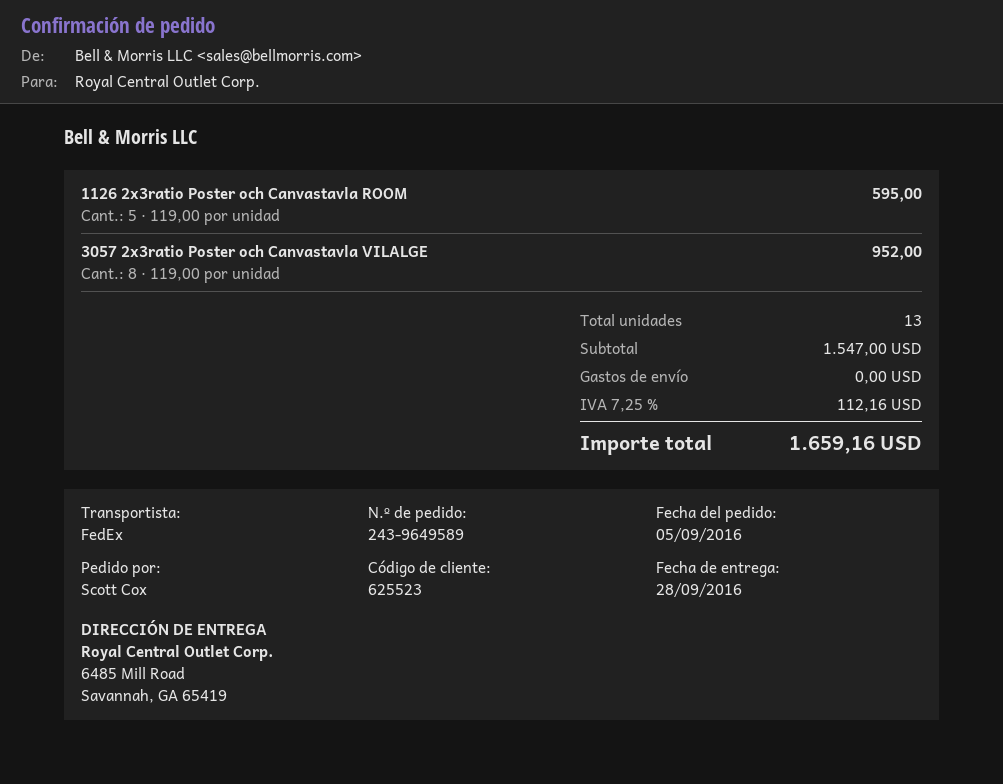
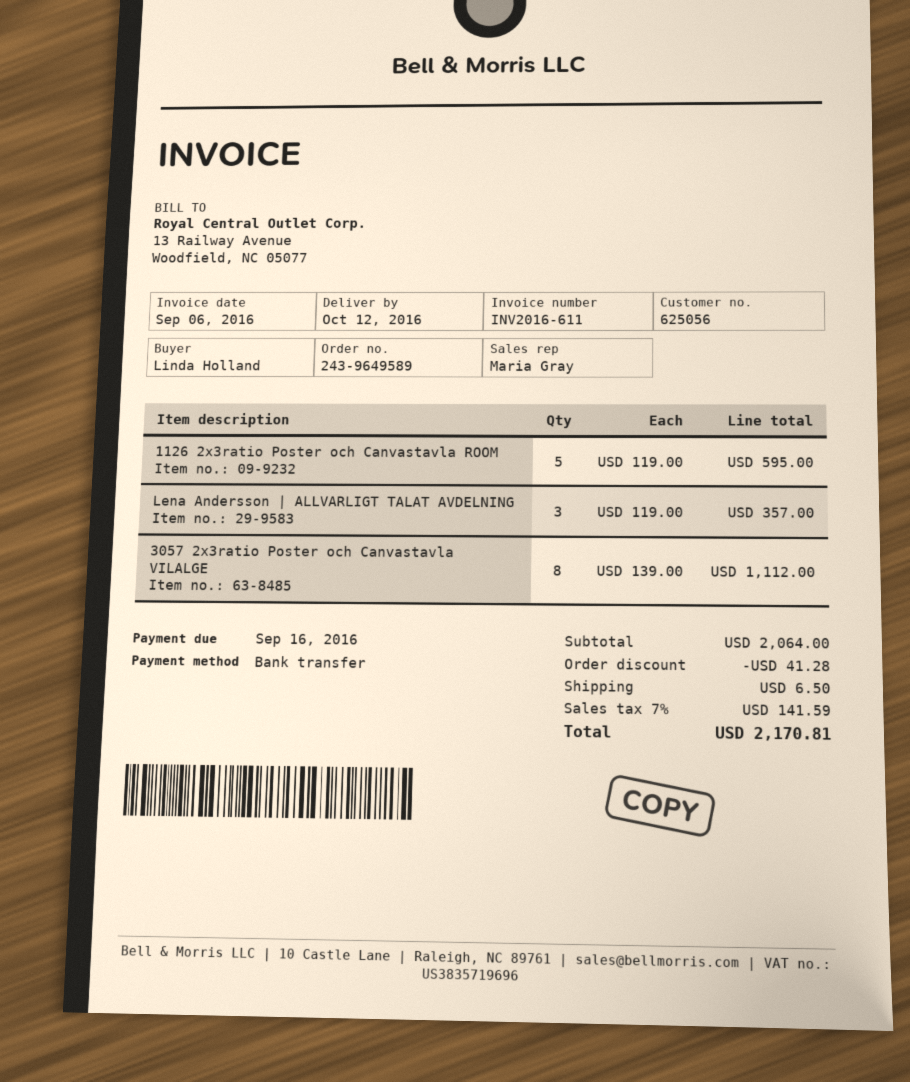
delivery date: 2016-09-28 -> 2016-10-12
customer number: 625523 -> 625056
ordered by: Scott Cox -> Linda Holland
3057 2x3ratio Poster och Canvastavla VILALGE: 8 x 119.00 = 952.00 -> 8 x 139.00 = 1112.00
Lena Andersson | ALLVARLIGT TALAT AVDELNING: none -> 3 x 119.00 = 357.00
subtotal: 1547.00 -> 2064.00
discount: none -> 41.28
shipping: 0.00 -> 6.50
tax: 7.25% = 112.16 -> 7% = 141.59
total: 1659.16 -> 2170.81

